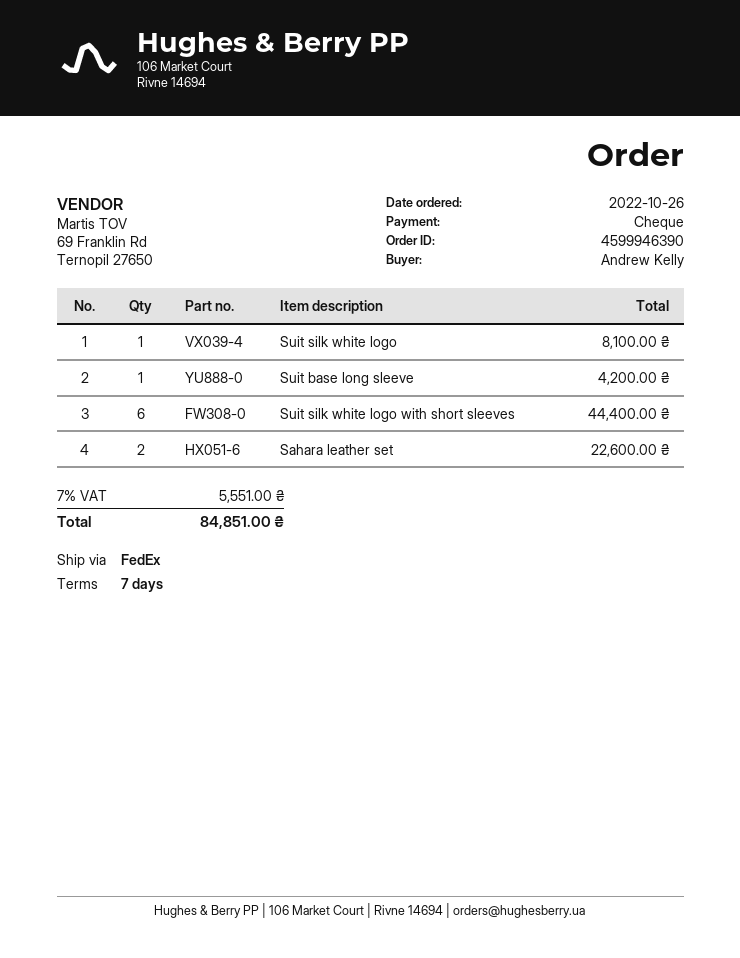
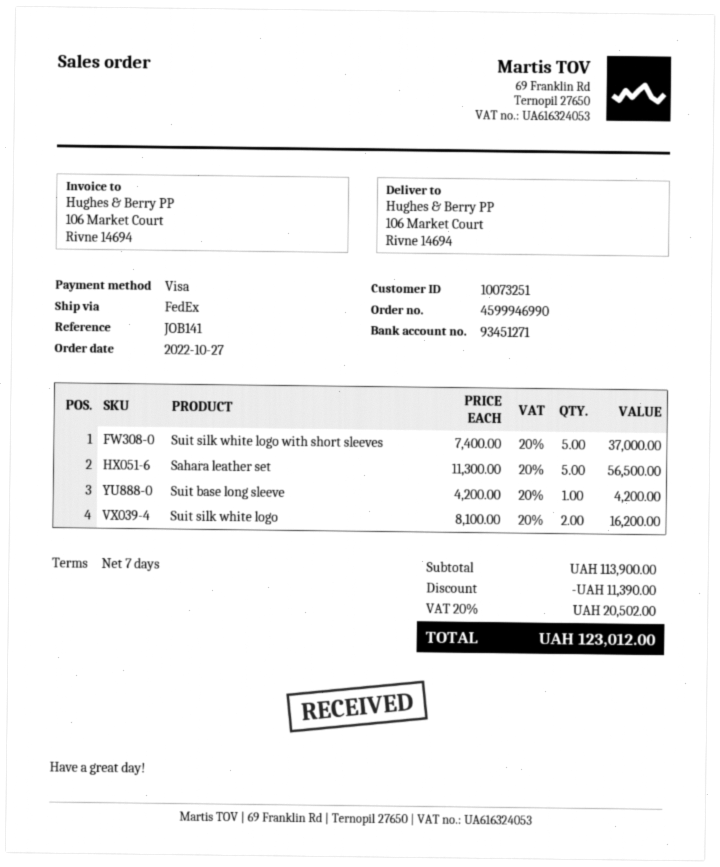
order number: 4599946390 -> 4599946990
order date: 2022-10-26 -> 2022-10-27
payment method: cheque -> Visa
Suit silk white logo: 1 for 8100.00 -> 2 for 16200.00
Suit silk white logo with short sleeves: 6 for 44400.00 -> 5 for 37000.00
Sahara leather set: 2 for 22600.00 -> 5 for 56500.00
discount: none -> 11390.00
tax: 7% = 5551.00 -> 20% = 20502.00
total: 84851.00 -> 123012.00

